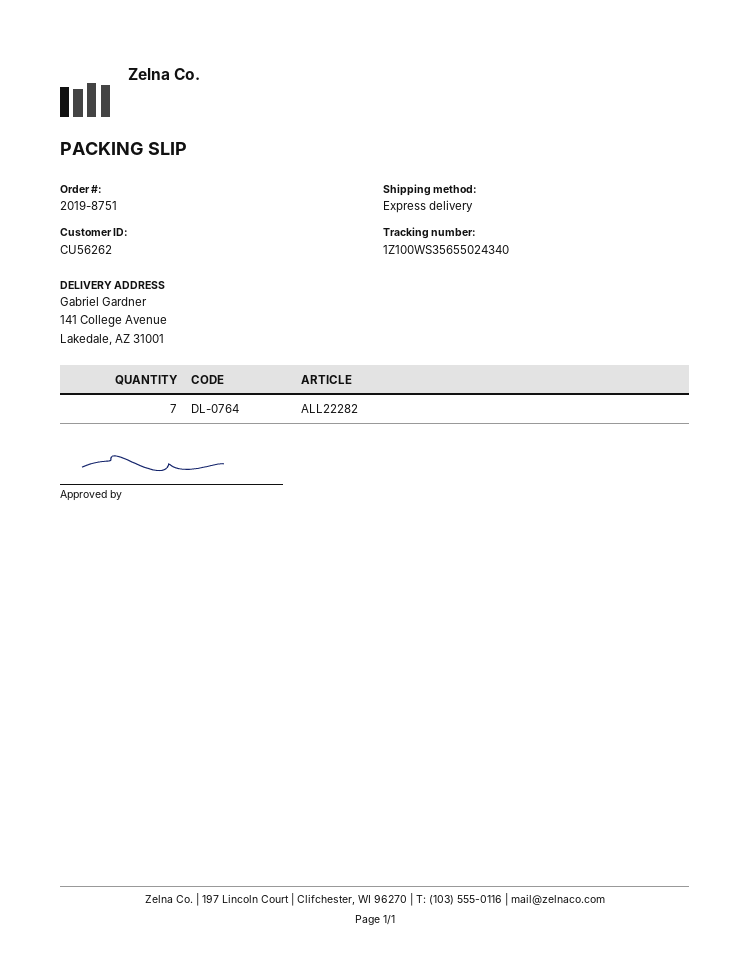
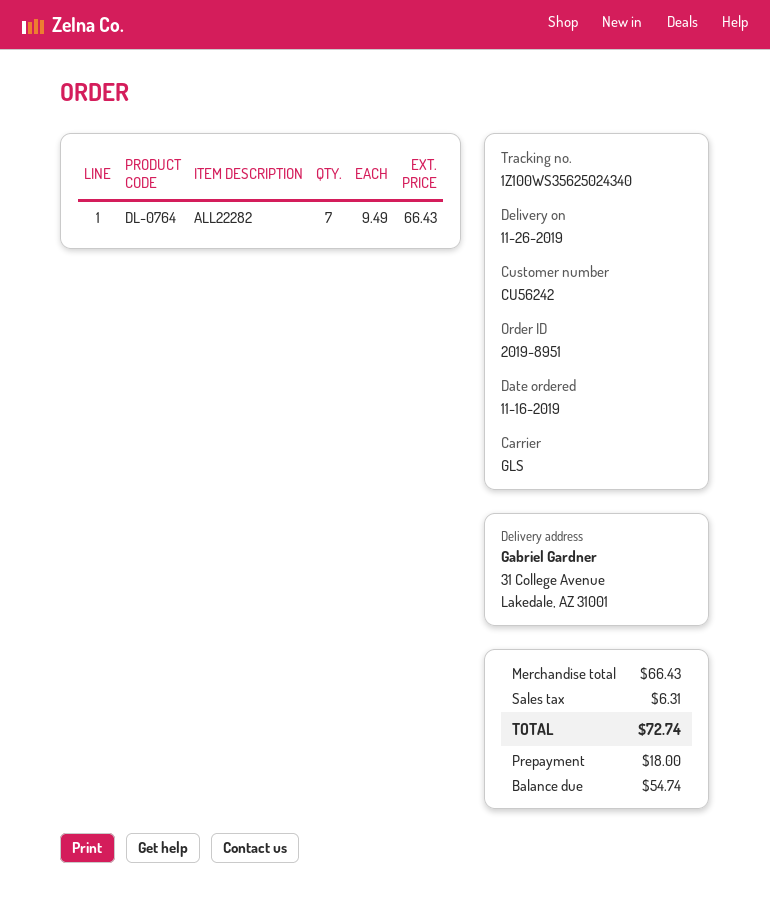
order number: 2019-8751 -> 2019-8951
customer number: CU56262 -> CU56242
shipping method: express -> GLS
tracking number: 1Z100WS35655024340 -> 1Z100WS35625024340
ship to: 141 College Avenue, Lakedale, AZ 31001 -> 31 College Avenue, Lakedale, AZ 31001

